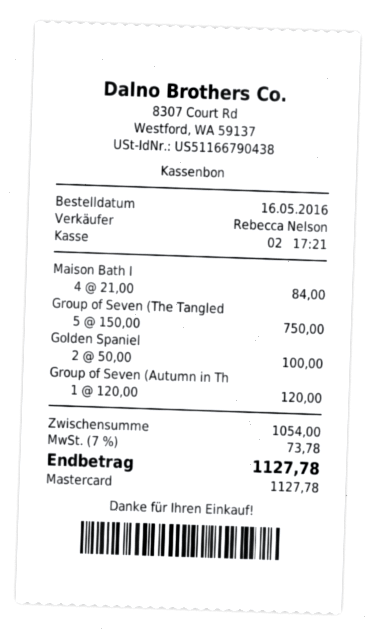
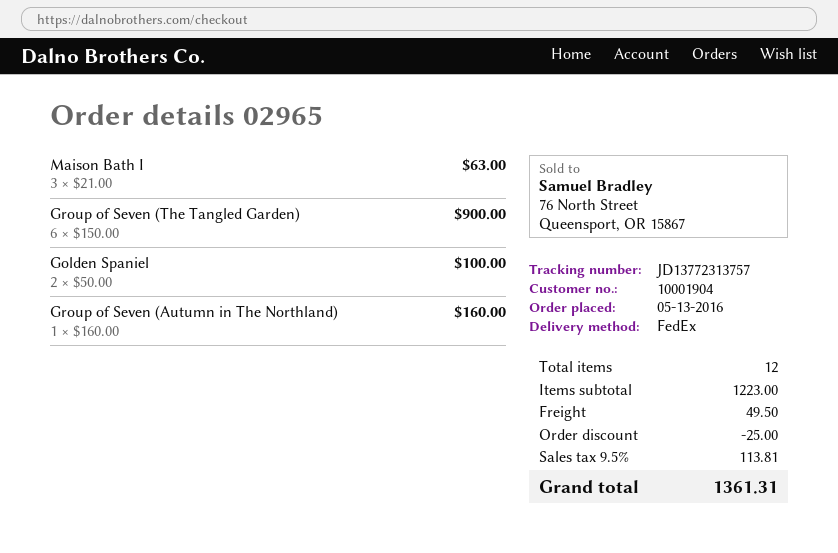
order date: 2016-05-16 -> 2016-05-13
Maison Bath I: 4 x 21.00 = 84.00 -> 3 x 21.00 = 63.00
Group of Seven (The Tangled: 5 x 150.00 = 750.00 -> 6 x 150.00 = 900.00
Group of Seven (Autumn in Th: 1 x 120.00 = 120.00 -> 1 x 160.00 = 160.00
subtotal: 1054.00 -> 1223.00
discount: none -> 25.00
shipping: none -> 49.50
tax: 7% = 73.78 -> 9.5% = 113.81
total: 1127.78 -> 1361.31

